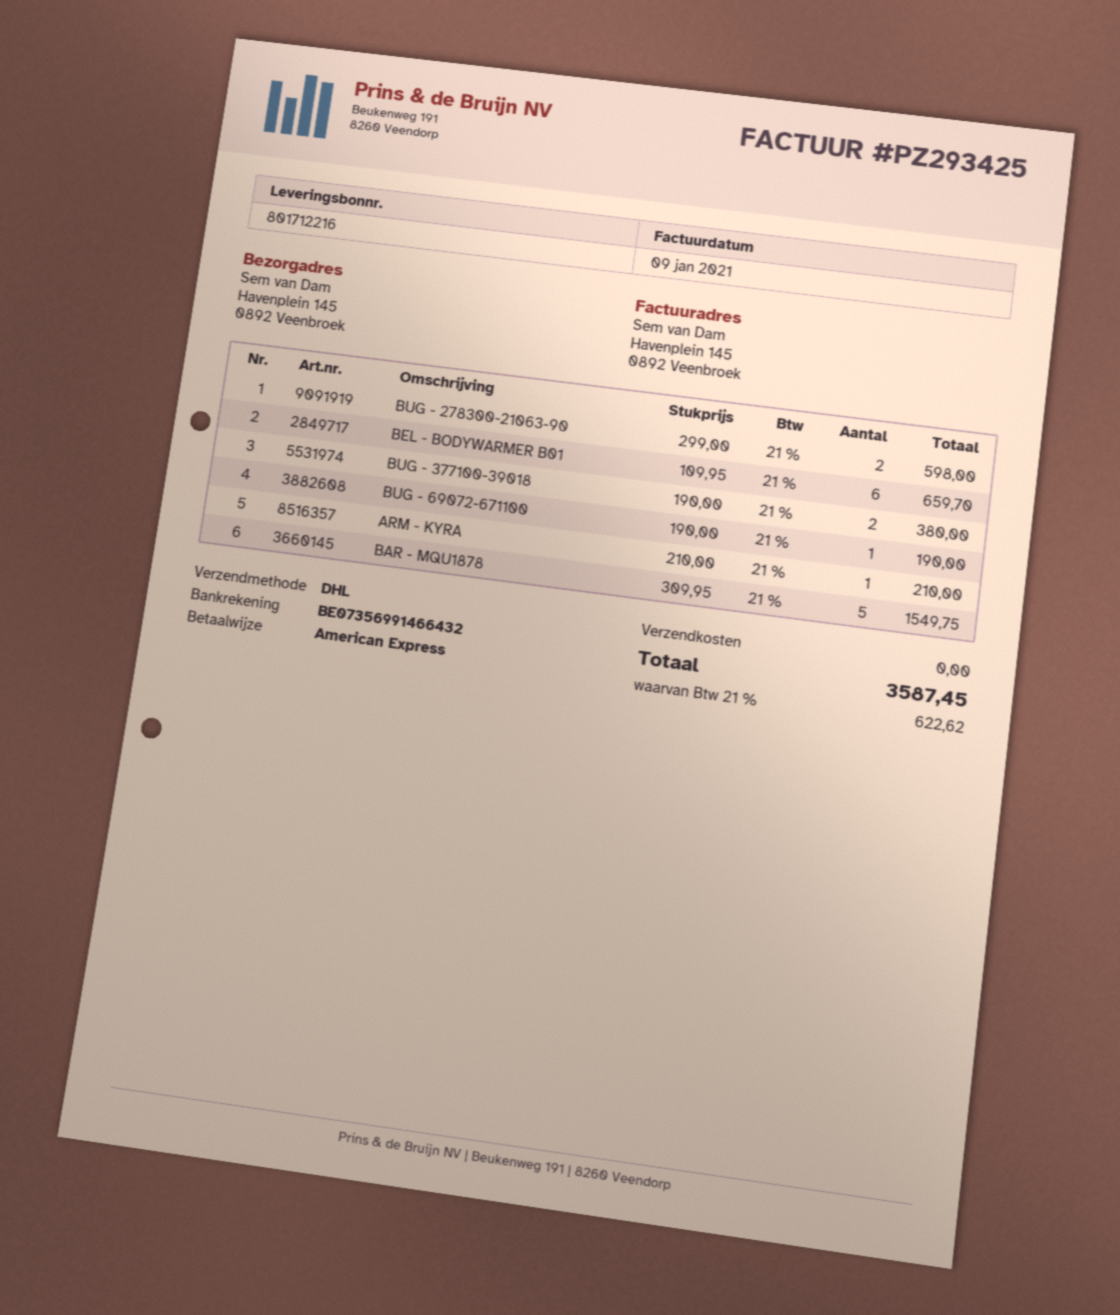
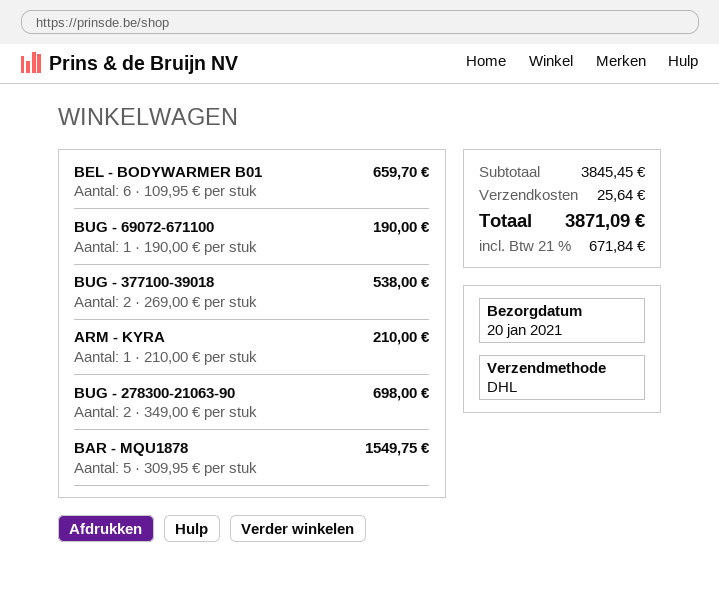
BUG - 278300-21063-90: 2 x 299.00 = 598.00 -> 2 x 349.00 = 698.00
BUG - 377100-39018: 2 x 190.00 = 380.00 -> 2 x 269.00 = 538.00
shipping: 0.00 -> 25.64
tax: 21% = 622.62 -> 21% = 671.84
total: 3587.45 -> 3871.09

